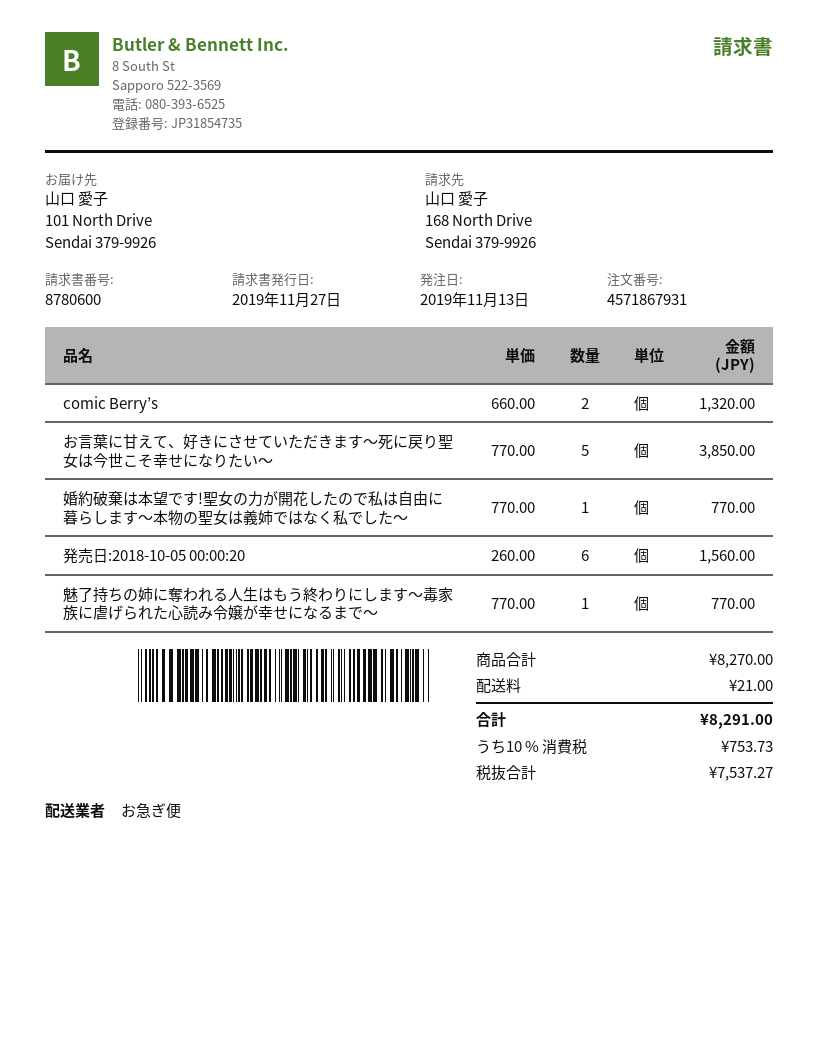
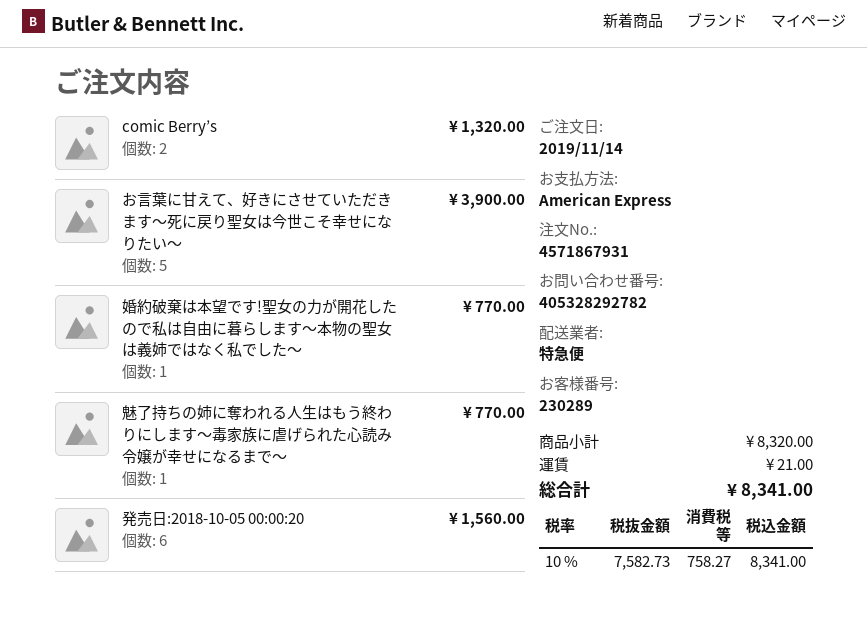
order date: 2019-11-13 -> 2019-11-14
お言葉に甘えて、好きにさせていただきます〜死に戻り聖女は今世こそ幸せになりたい〜: 5 for 3850.00 -> 5 for 3900.00
subtotal: 8270.00 -> 8320.00
net: 7537.27 -> 7582.73
tax: 10% = 753.73 -> 10% = 758.27
total: 8291.00 -> 8341.00

